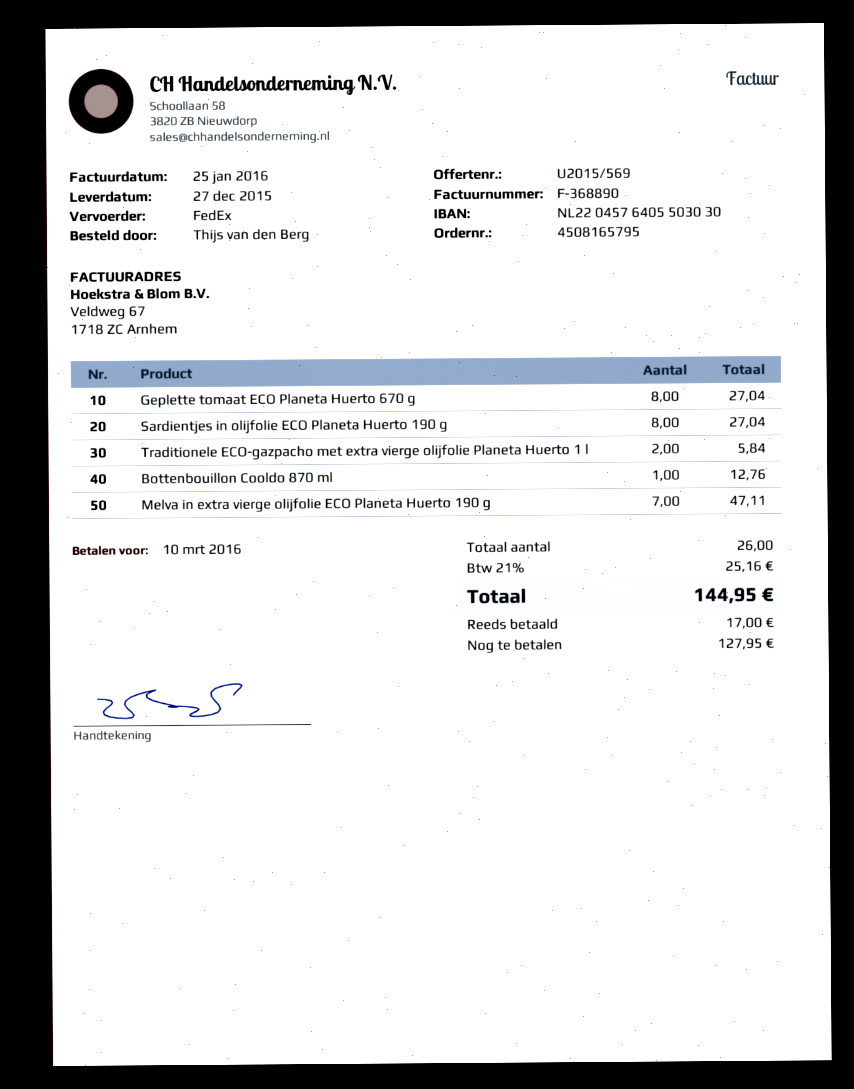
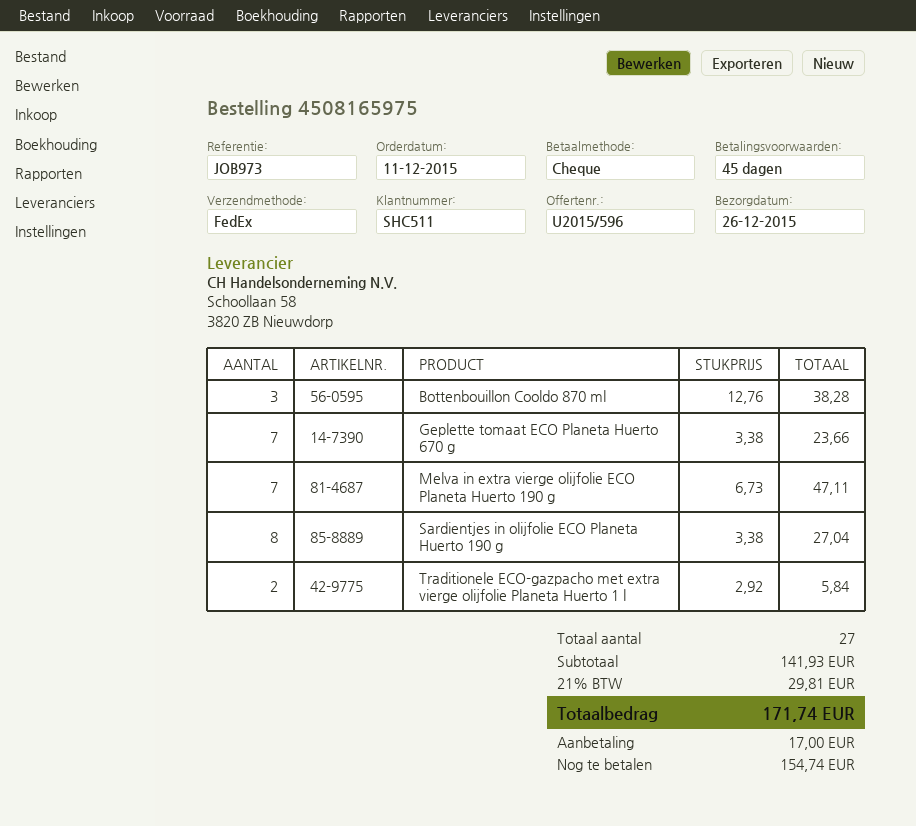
quote number: U2015/569 -> U2015/596
order number: 4508165795 -> 4508165975
delivery date: 2015-12-27 -> 2015-12-26
Geplette tomaat ECO Planeta Huerto 670 g: 8 for 27.04 -> 7 for 23.66
Bottenbouillon Cooldo 870 ml: 1 for 12.76 -> 3 for 38.28
total quantity: 26 -> 27
tax: 21% = 25.16 -> 21% = 29.81
total: 144.95 -> 171.74
balance: 127.95 -> 154.74

